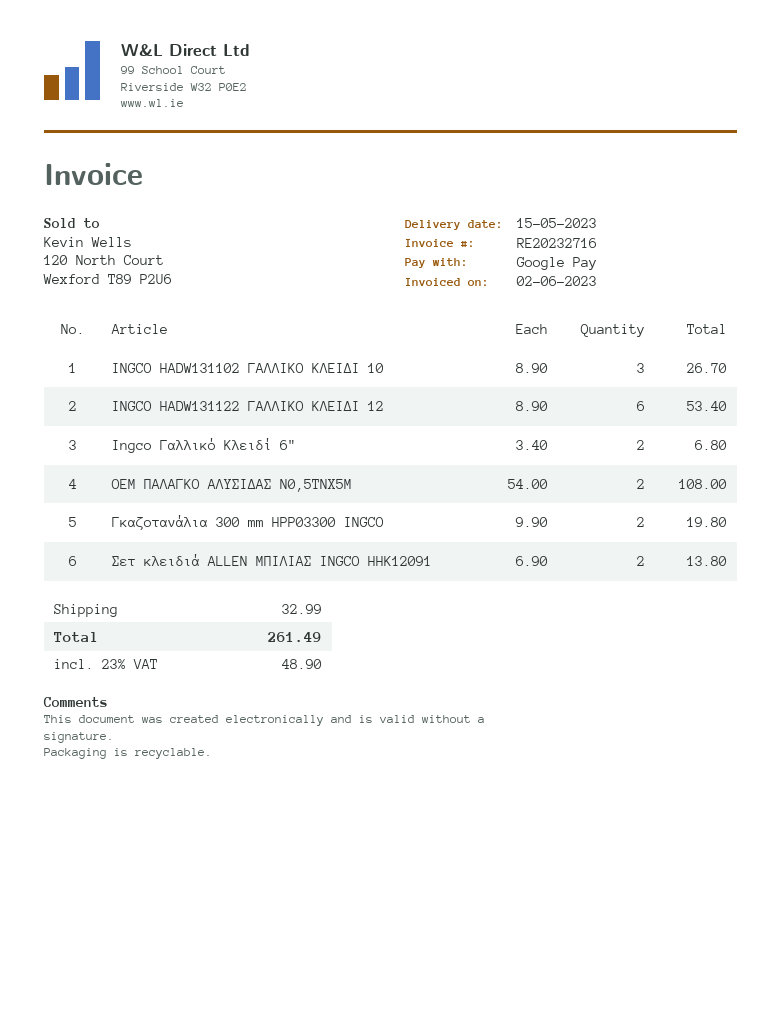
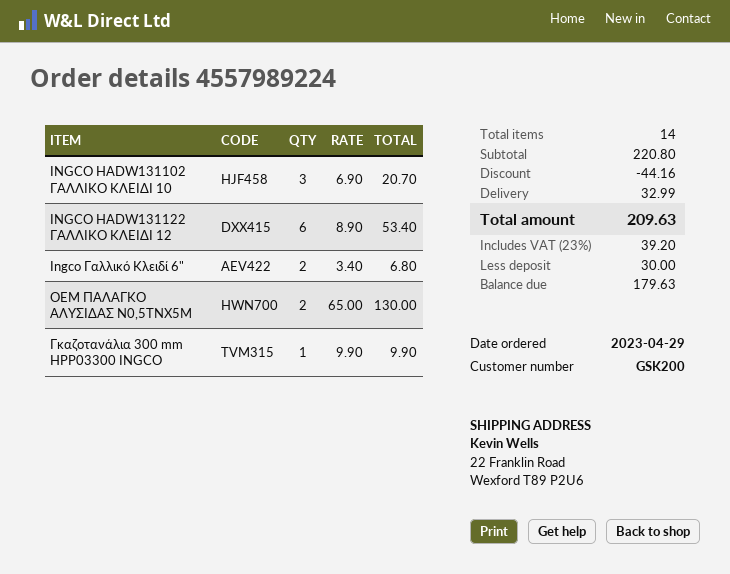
INGCO HADW131102 ΓΑΛΛΙΚΟ ΚΛΕΙΔΙ 10: 3 x 8.90 = 26.70 -> 3 x 6.90 = 20.70
OEM ΠΑΛΑΓΚΟ ΑΛΥΣΙΔΑΣ N0,5TNX5M: 2 x 54.00 = 108.00 -> 2 x 65.00 = 130.00
Γκαζοτανάλια 300 mm HPP03300 INGCO: 2 x 9.90 = 19.80 -> 1 x 9.90 = 9.90
Σετ κλειδιά ALLEN ΜΠΙΛΙΑΣ INGCO HHK12091: 2 x 6.90 = 13.80 -> none
discount: none -> 44.16
tax: 23% = 48.90 -> 23% = 39.20
total: 261.49 -> 209.63

